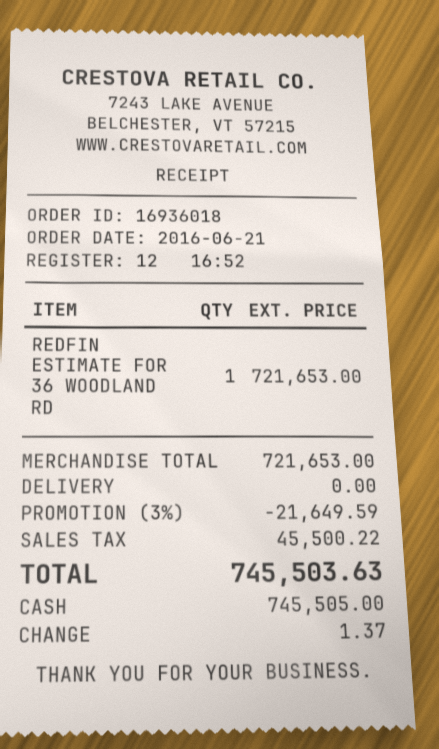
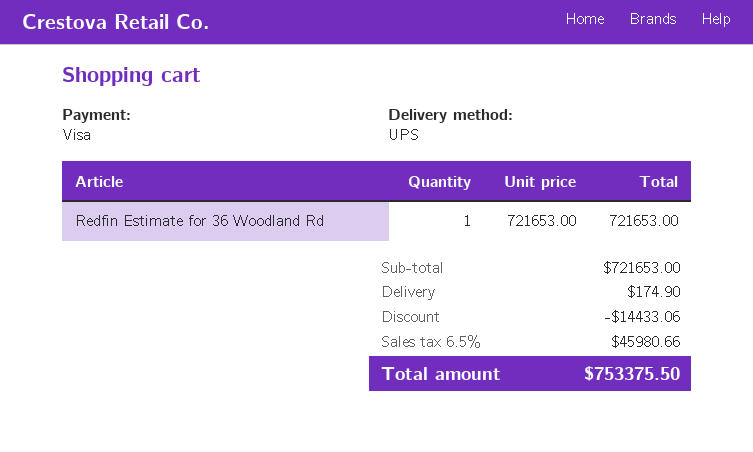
payment method: cash -> Visa
discount: 21649.59 -> 14433.06
shipping: 0.00 -> 174.90
tax: 45500.22 -> 45980.66
total: 745503.63 -> 753375.50

